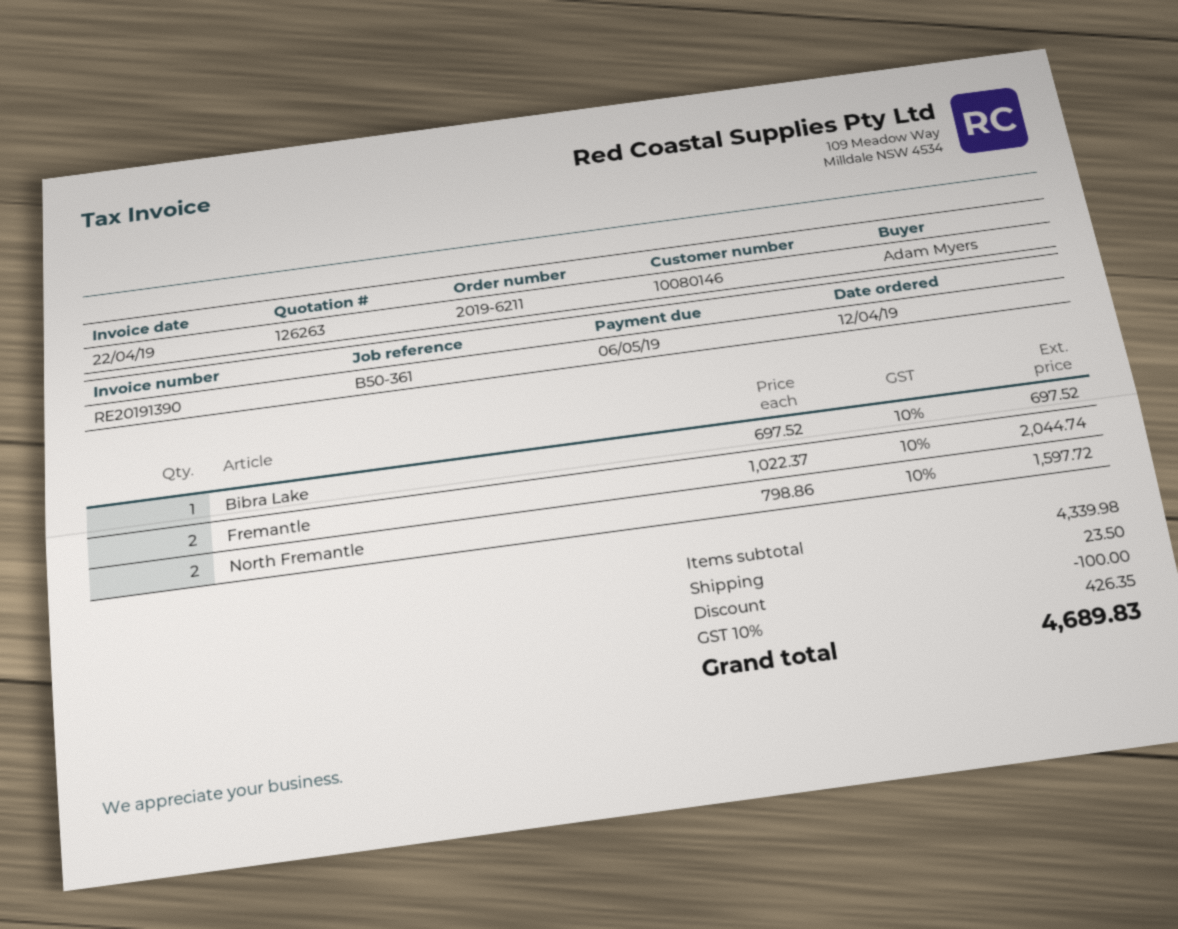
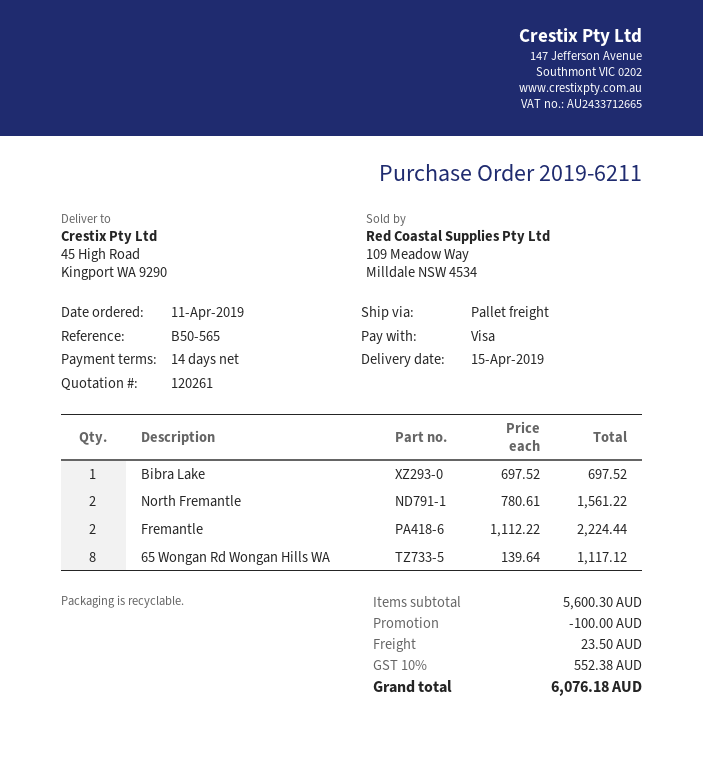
quote number: 126263 -> 120261
order date: 2019-04-12 -> 2019-04-11
reference: B50-361 -> B50-565
Fremantle: 2 x 1022.37 = 2044.74 -> 2 x 1112.22 = 2224.44
North Fremantle: 2 x 798.86 = 1597.72 -> 2 x 780.61 = 1561.22
65 Wongan Rd Wongan Hills WA: none -> 8 x 139.64 = 1117.12
subtotal: 4339.98 -> 5600.30
tax: 10% = 426.35 -> 10% = 552.38
total: 4689.83 -> 6076.18

